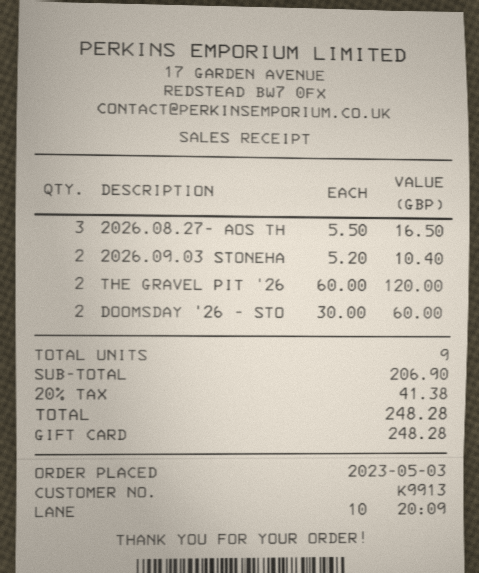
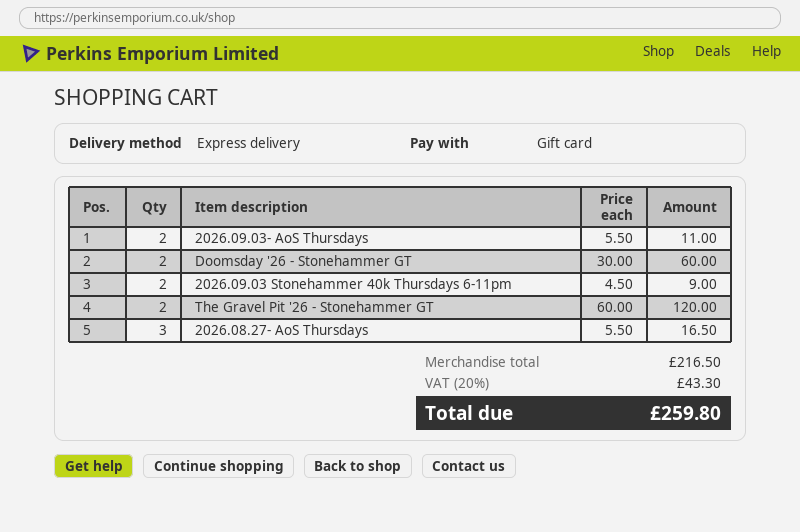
2026.09.03 STONEHA: 2 x 5.20 = 10.40 -> 2 x 4.50 = 9.00
2026.09.03- AoS Thursdays: none -> 2 x 5.50 = 11.00
subtotal: 206.90 -> 216.50
tax: 20% = 41.38 -> 20% = 43.30
total: 248.28 -> 259.80

